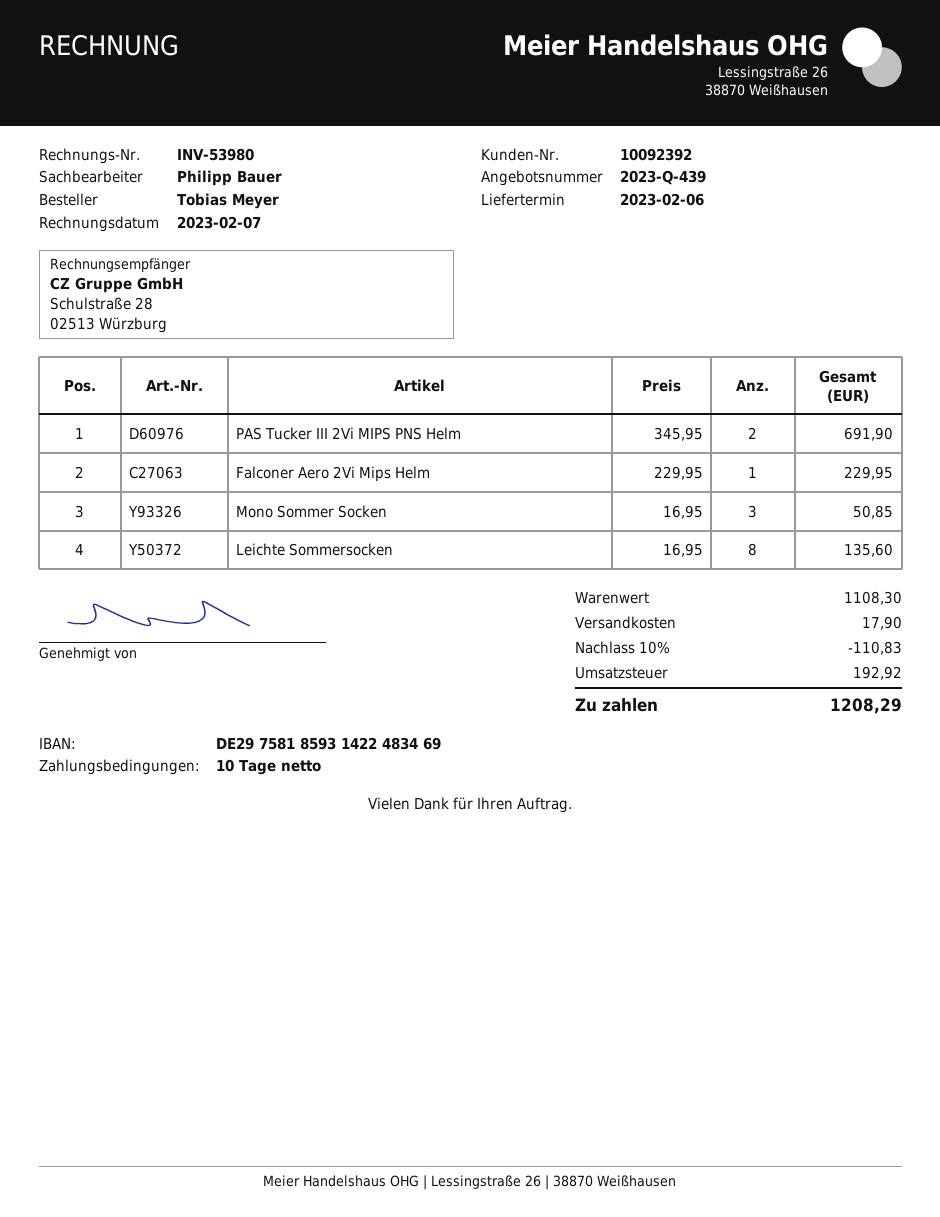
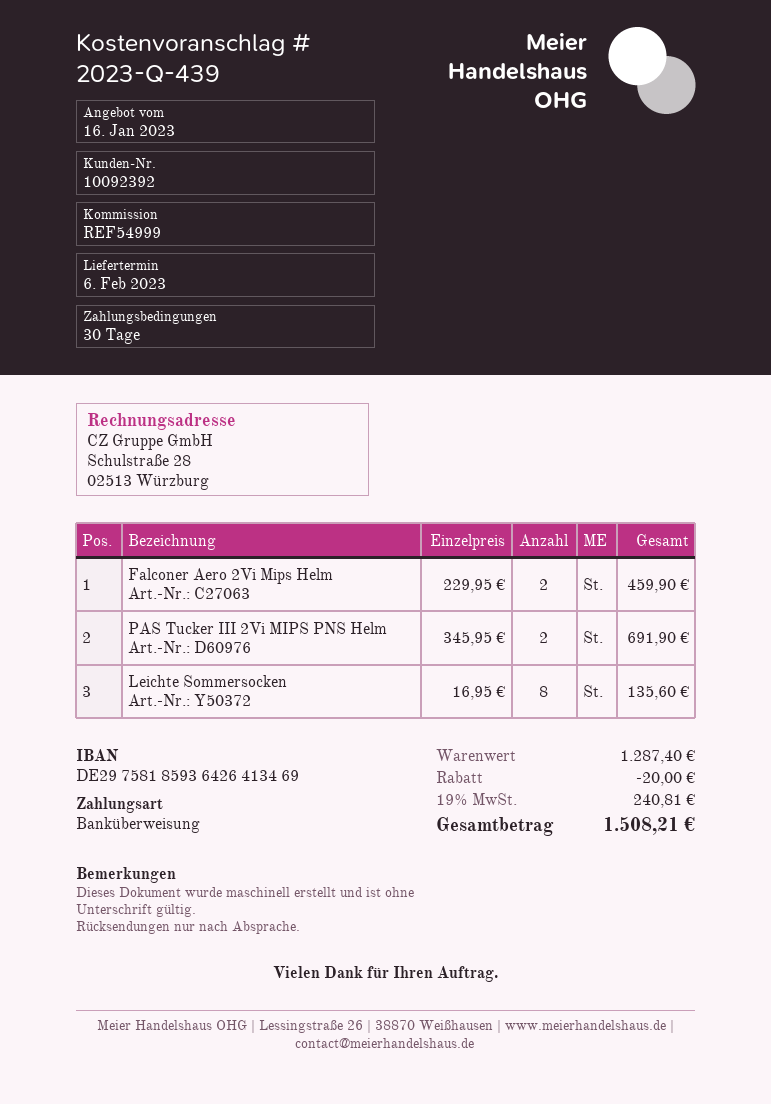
payment terms: 10 days -> 30 days
bank account: DE29758185931422483469 -> DE29758185936426413469
Falconer Aero 2Vi Mips Helm: 1 x 229.95 = 229.95 -> 2 x 229.95 = 459.90
Mono Sommer Socken: 3 x 16.95 = 50.85 -> none
subtotal: 1108.30 -> 1287.40
discount: 110.83 -> 20.00
shipping: 17.90 -> none
tax: 192.92 -> 240.81
total: 1208.29 -> 1508.21

